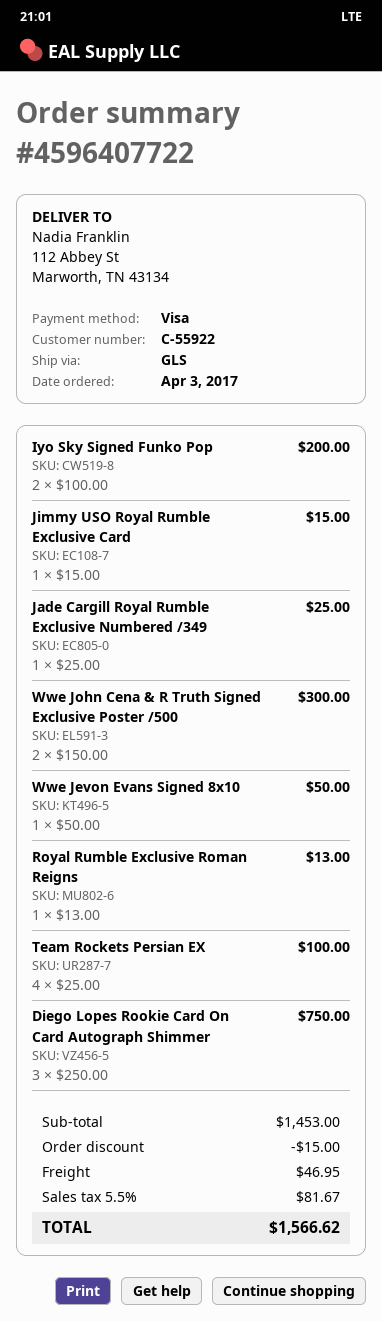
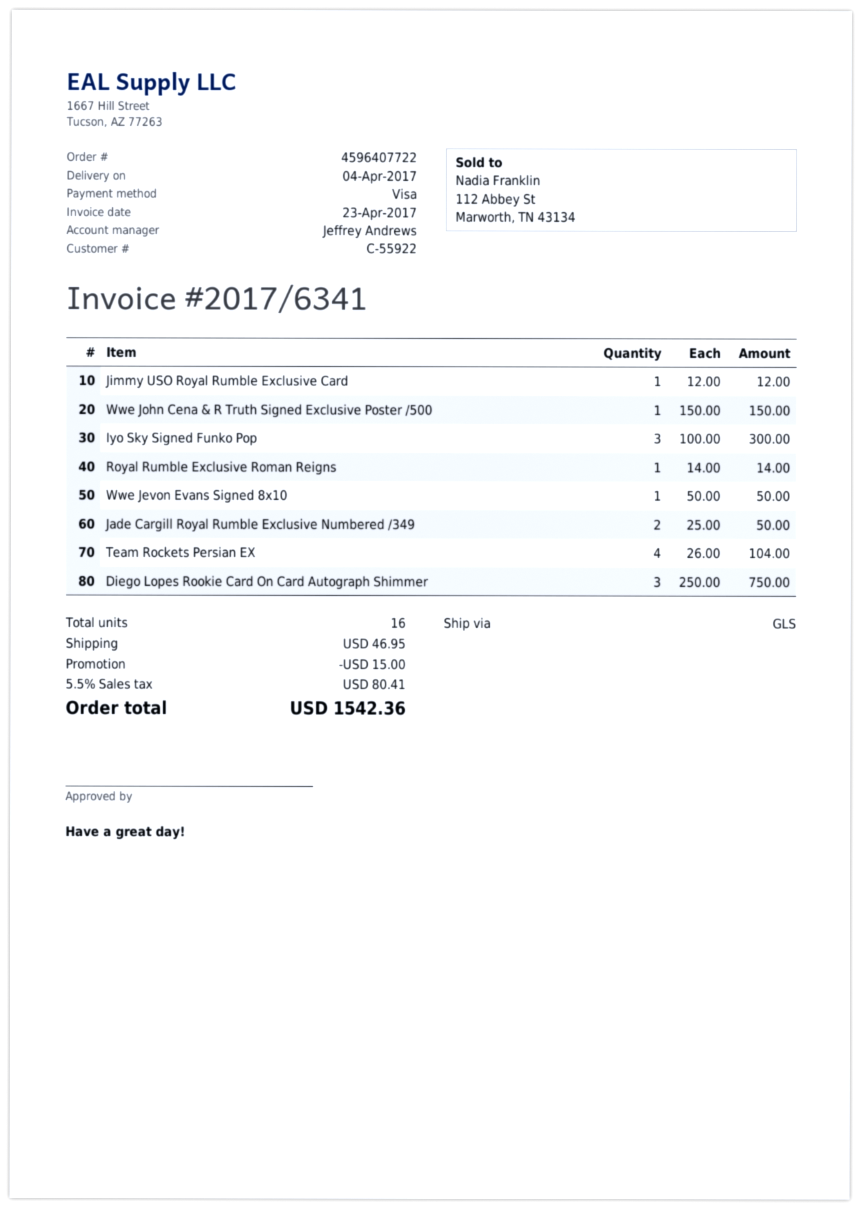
Iyo Sky Signed Funko Pop: 2 x 100.00 = 200.00 -> 3 x 100.00 = 300.00
Jimmy USO Royal Rumble Exclusive Card: 1 x 15.00 = 15.00 -> 1 x 12.00 = 12.00
Jade Cargill Royal Rumble Exclusive Numbered /349: 1 x 25.00 = 25.00 -> 2 x 25.00 = 50.00
Wwe John Cena & R Truth Signed Exclusive Poster /500: 2 x 150.00 = 300.00 -> 1 x 150.00 = 150.00
Royal Rumble Exclusive Roman Reigns: 1 x 13.00 = 13.00 -> 1 x 14.00 = 14.00
Team Rockets Persian EX: 4 x 25.00 = 100.00 -> 4 x 26.00 = 104.00
tax: 5.5% = 81.67 -> 5.5% = 80.41
total: 1566.62 -> 1542.36

